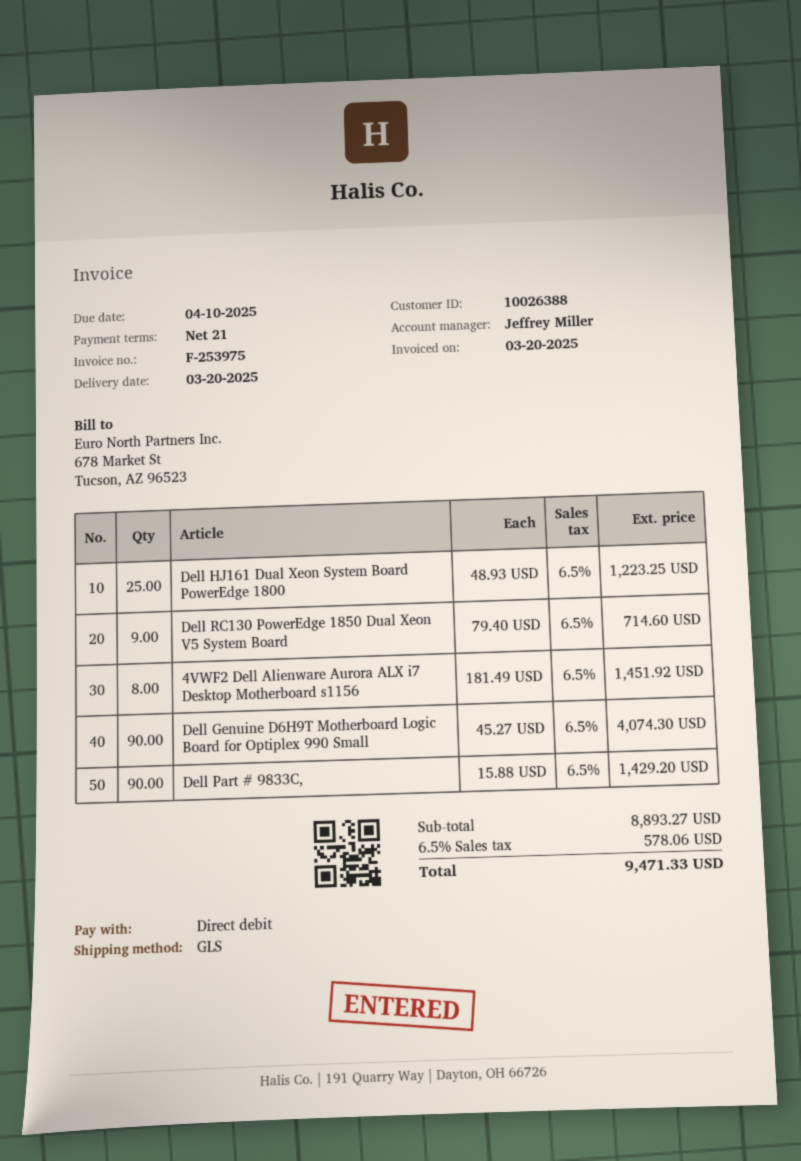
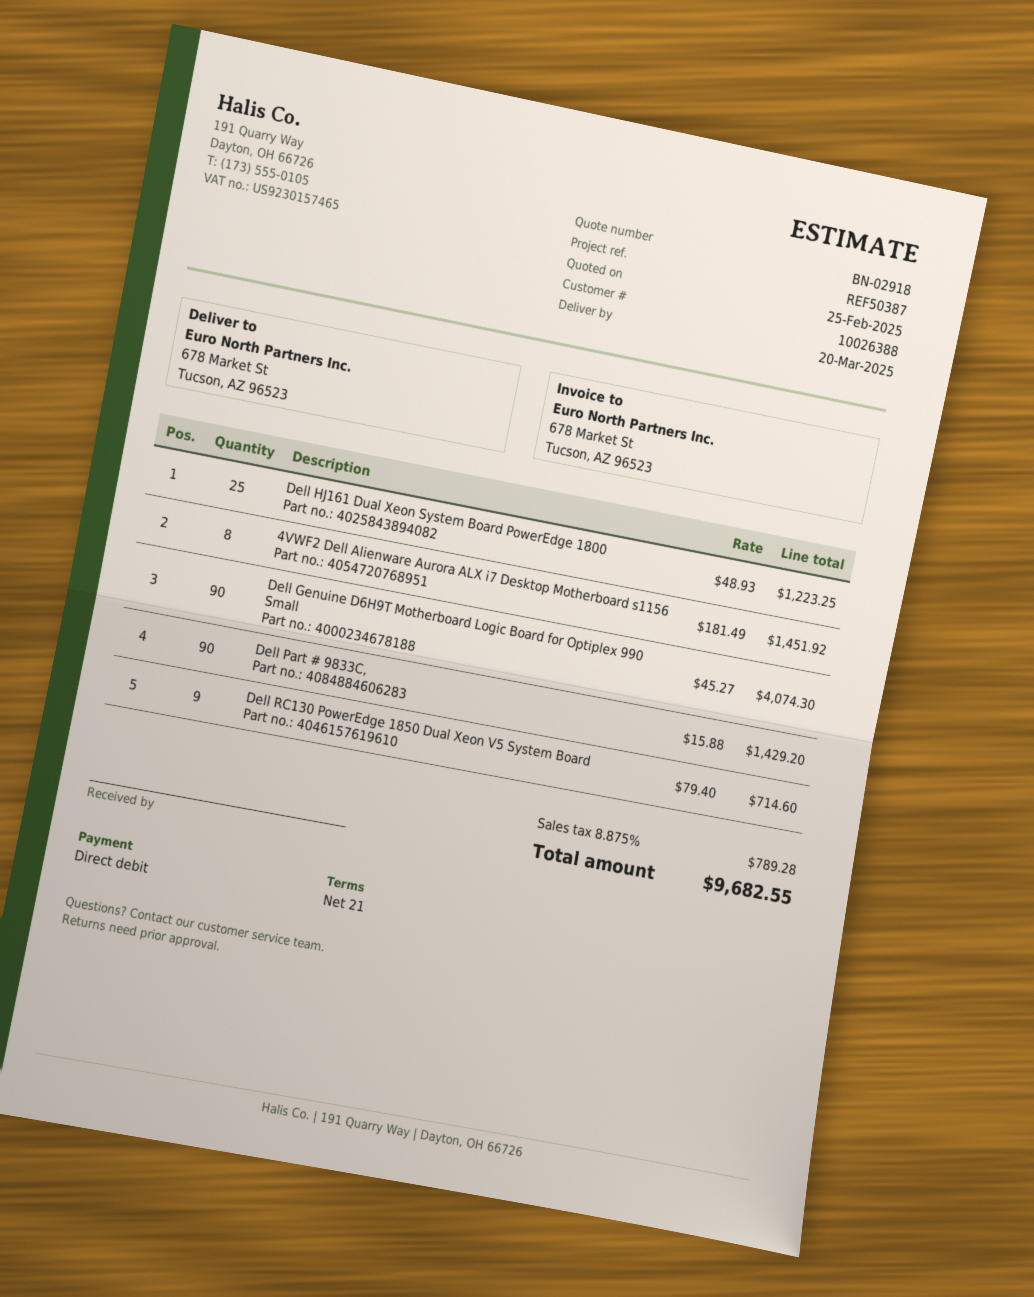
tax: 6.5% = 578.06 -> 8.875% = 789.28
total: 9471.33 -> 9682.55

